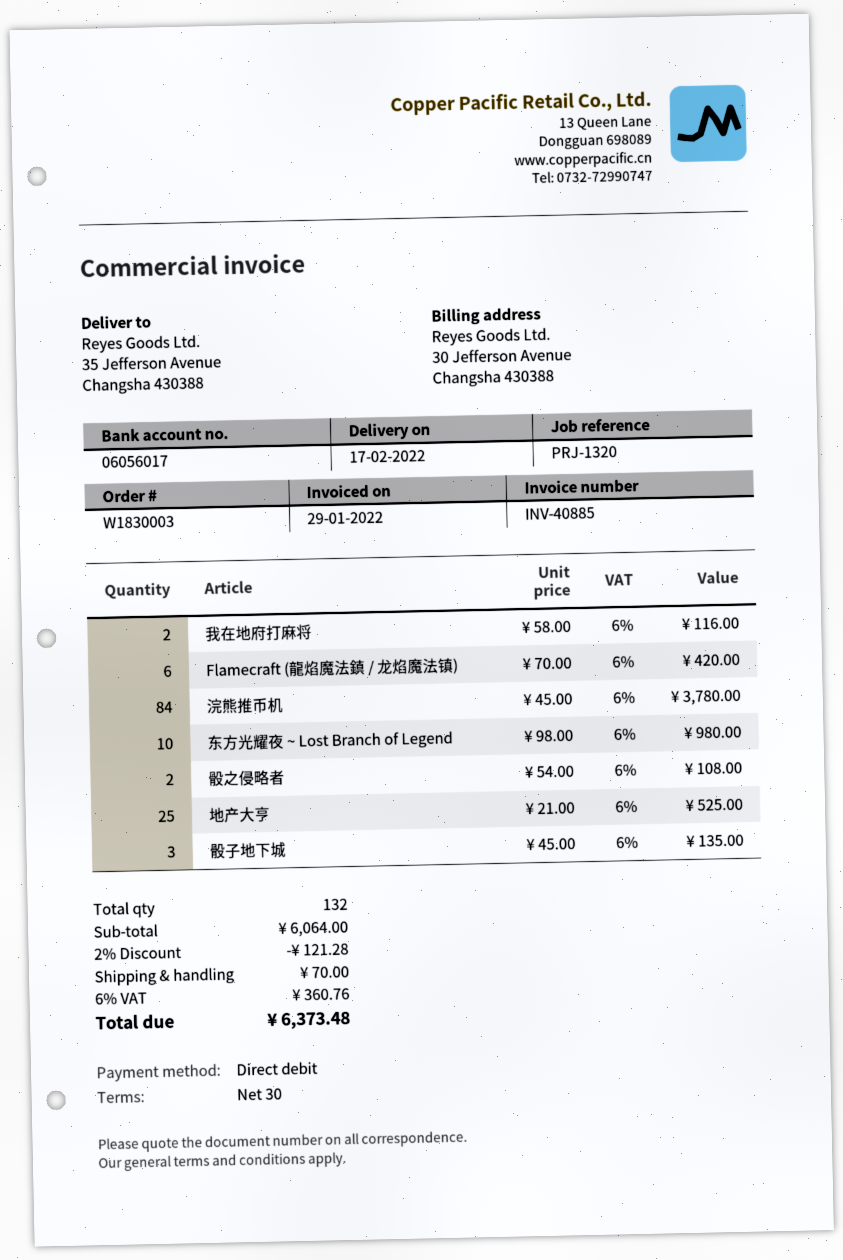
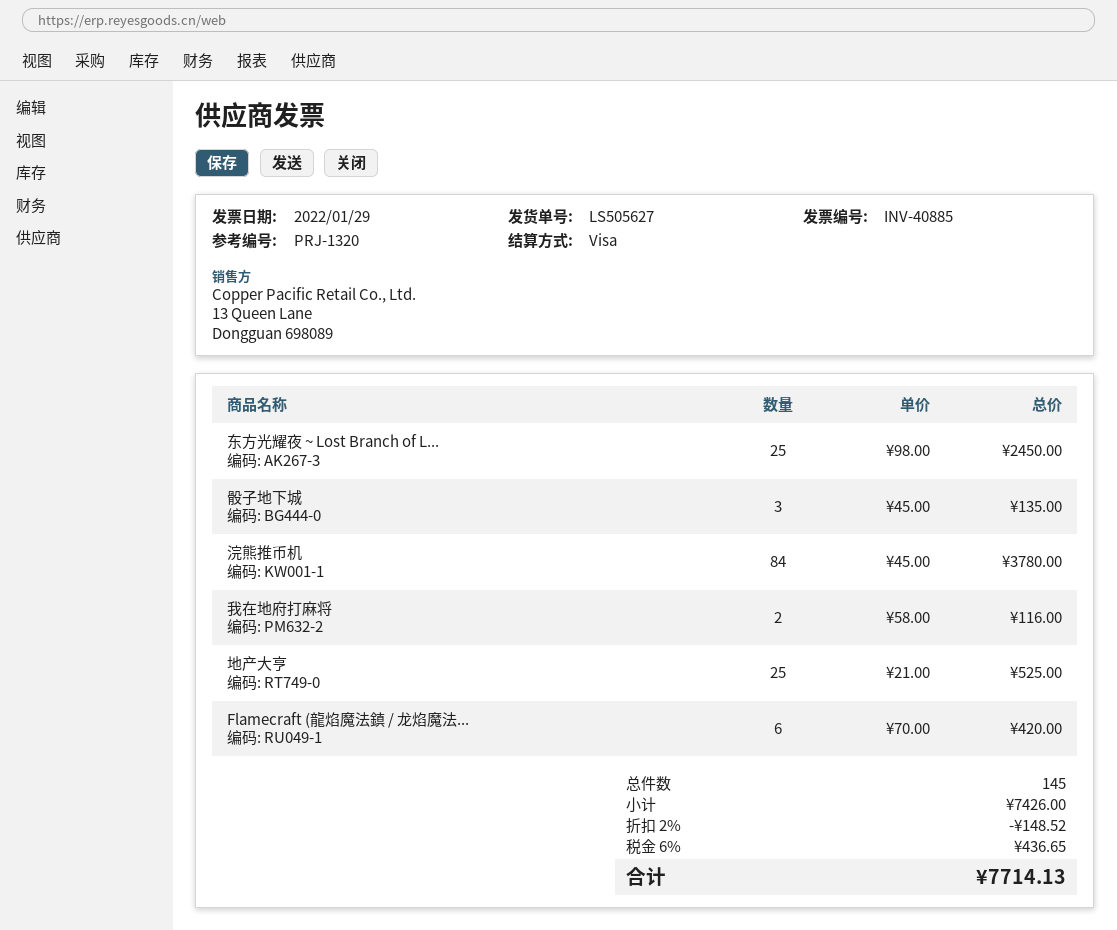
payment method: direct debit -> Visa
东方光耀夜 ~ Lost Branch of Legend: 10 x 98.00 = 980.00 -> 25 x 98.00 = 2450.00
骰之侵略者: 2 x 54.00 = 108.00 -> none
total quantity: 132 -> 145
subtotal: 6064.00 -> 7426.00
discount: 2% = 121.28 -> 2% = 148.52
shipping: 70.00 -> none
tax: 6% = 360.76 -> 6% = 436.65
total: 6373.48 -> 7714.13

